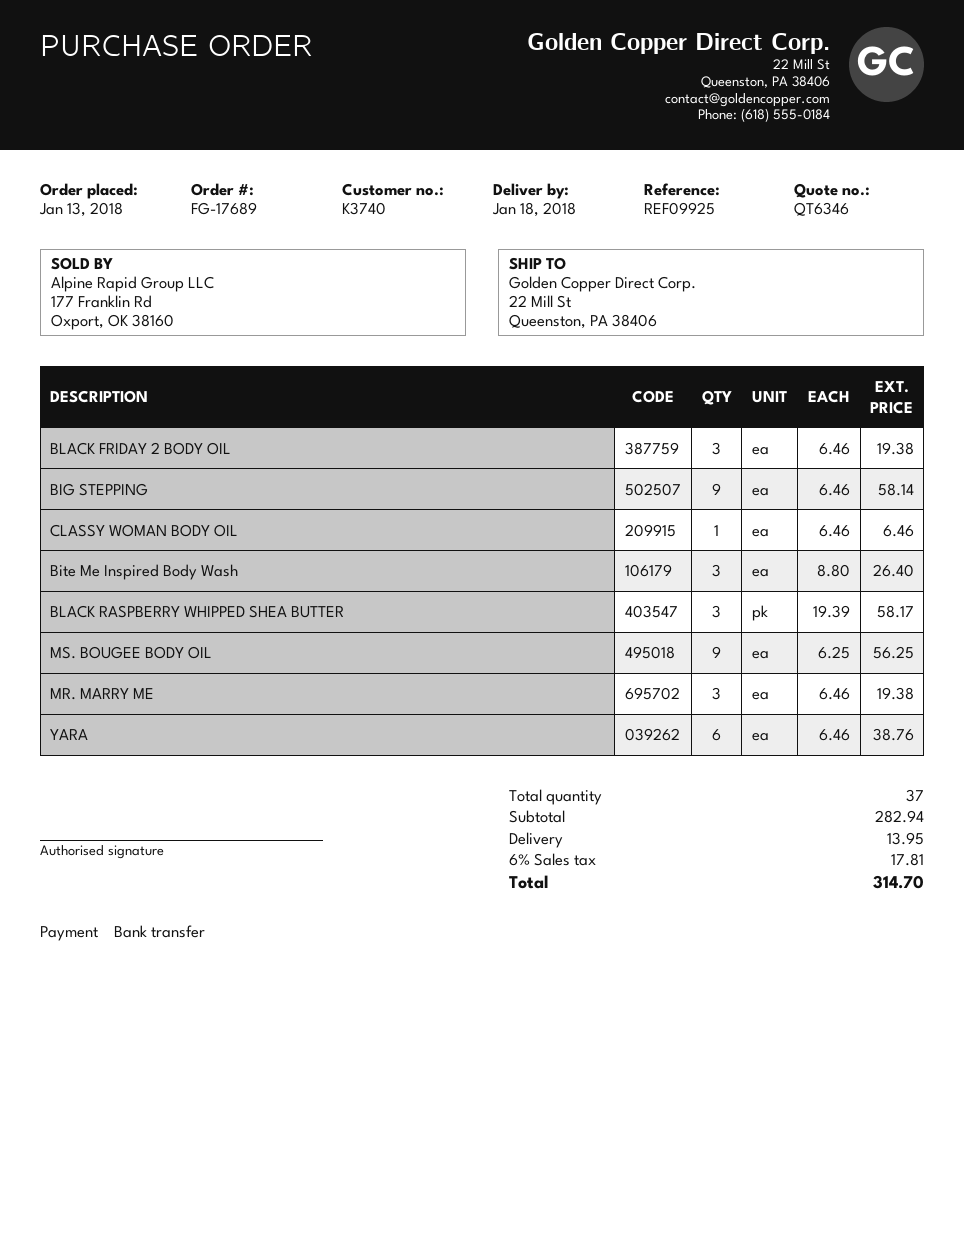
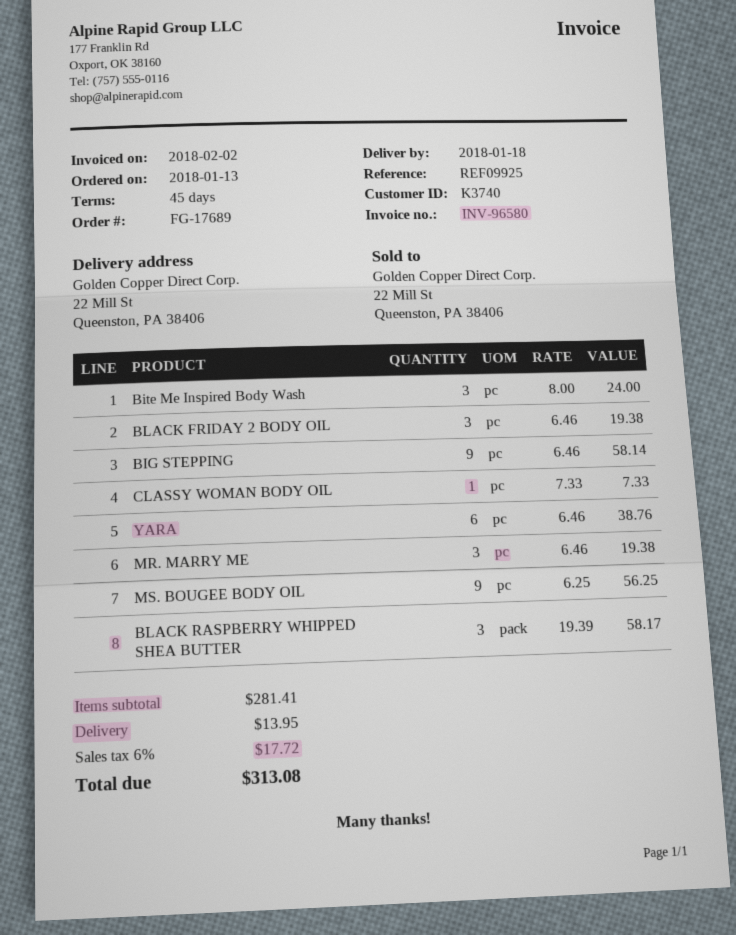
CLASSY WOMAN BODY OIL: 1 x 6.46 = 6.46 -> 1 x 7.33 = 7.33
Bite Me Inspired Body Wash: 3 x 8.80 = 26.40 -> 3 x 8.00 = 24.00
subtotal: 282.94 -> 281.41
tax: 6% = 17.81 -> 6% = 17.72
total: 314.70 -> 313.08

